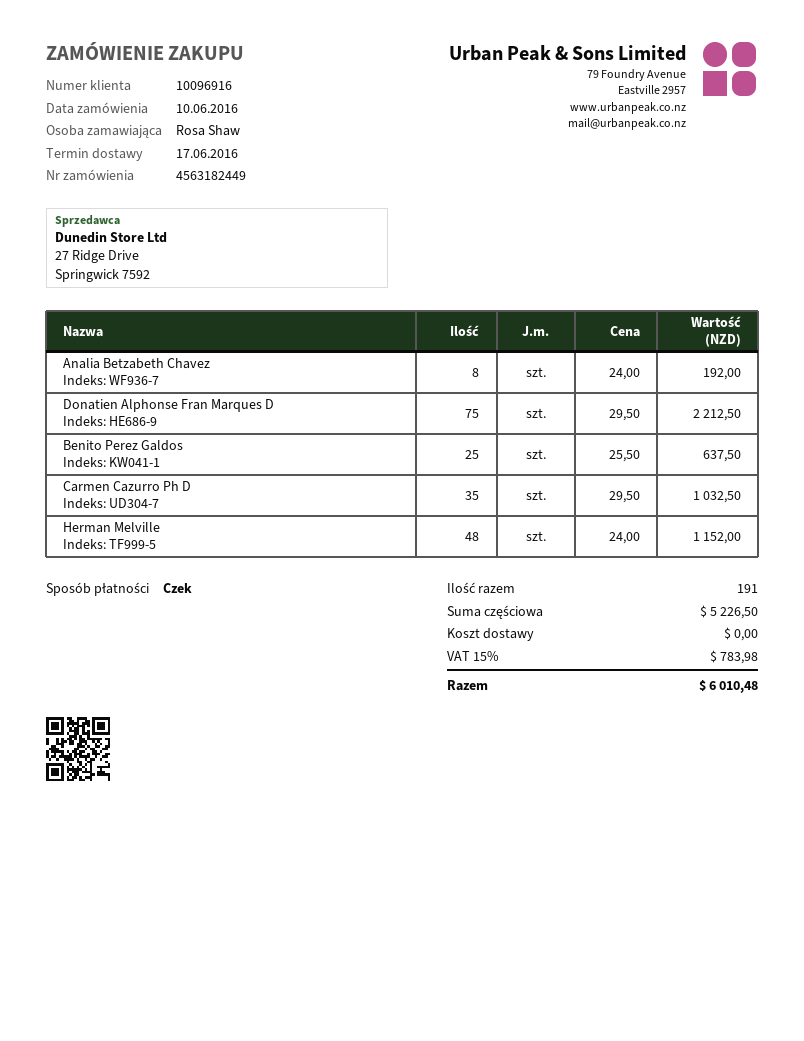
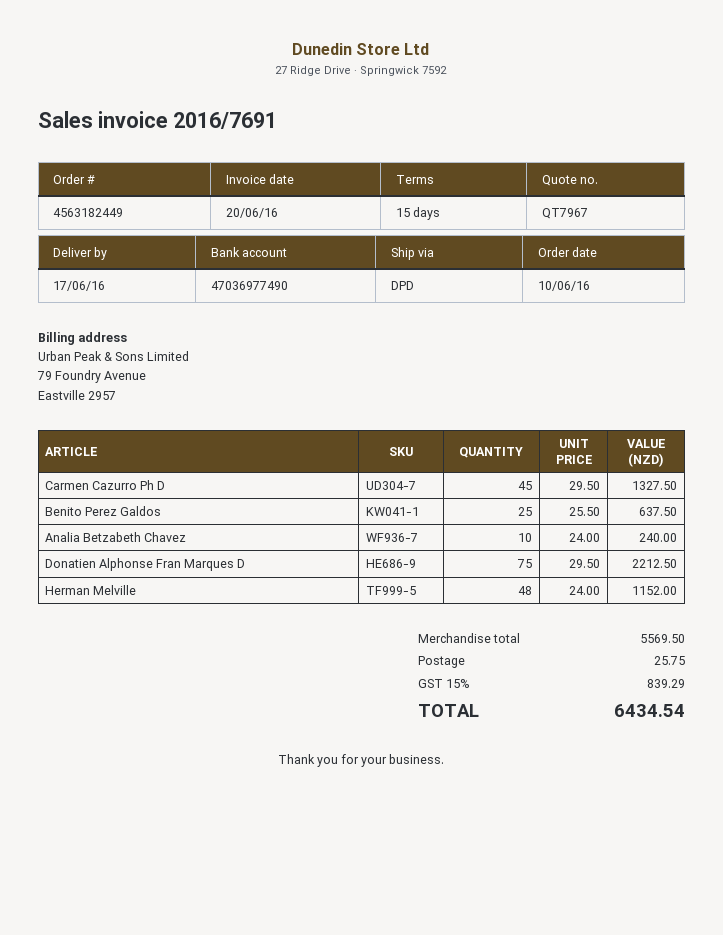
Analia Betzabeth Chavez: 8 x 24.00 = 192.00 -> 10 x 24.00 = 240.00
Carmen Cazurro Ph D: 35 x 29.50 = 1032.50 -> 45 x 29.50 = 1327.50
subtotal: 5226.50 -> 5569.50
shipping: 0.00 -> 25.75
tax: 15% = 783.98 -> 15% = 839.29
total: 6010.48 -> 6434.54

